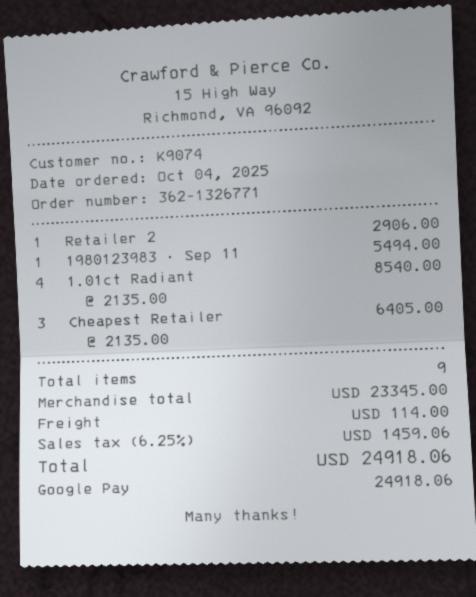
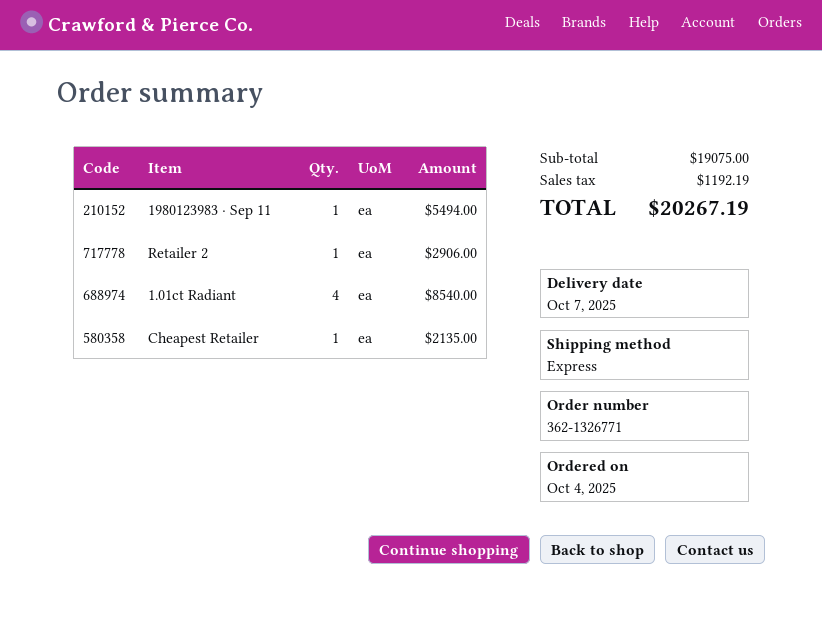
Cheapest Retailer: 3 for 6405.00 -> 1 for 2135.00
subtotal: 23345.00 -> 19075.00
shipping: 114.00 -> none
tax: 1459.06 -> 1192.19
total: 24918.06 -> 20267.19

